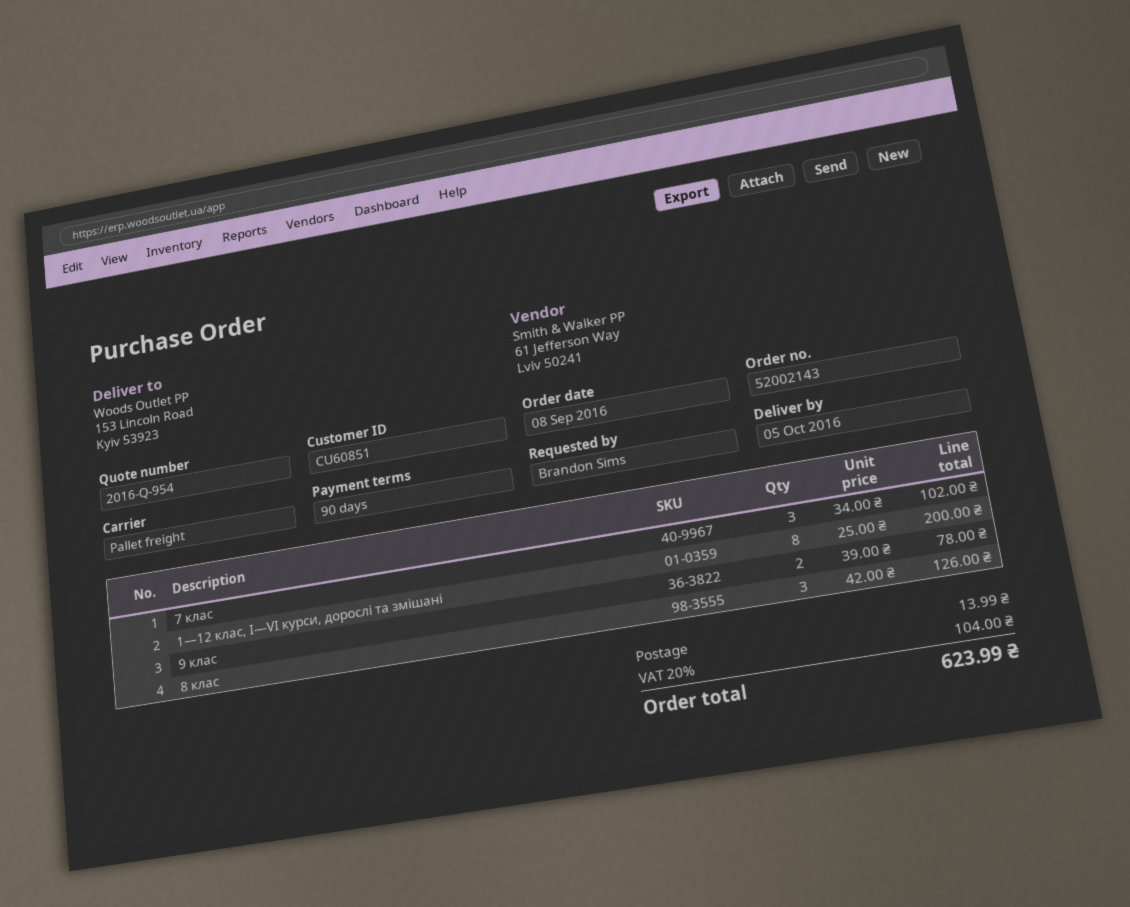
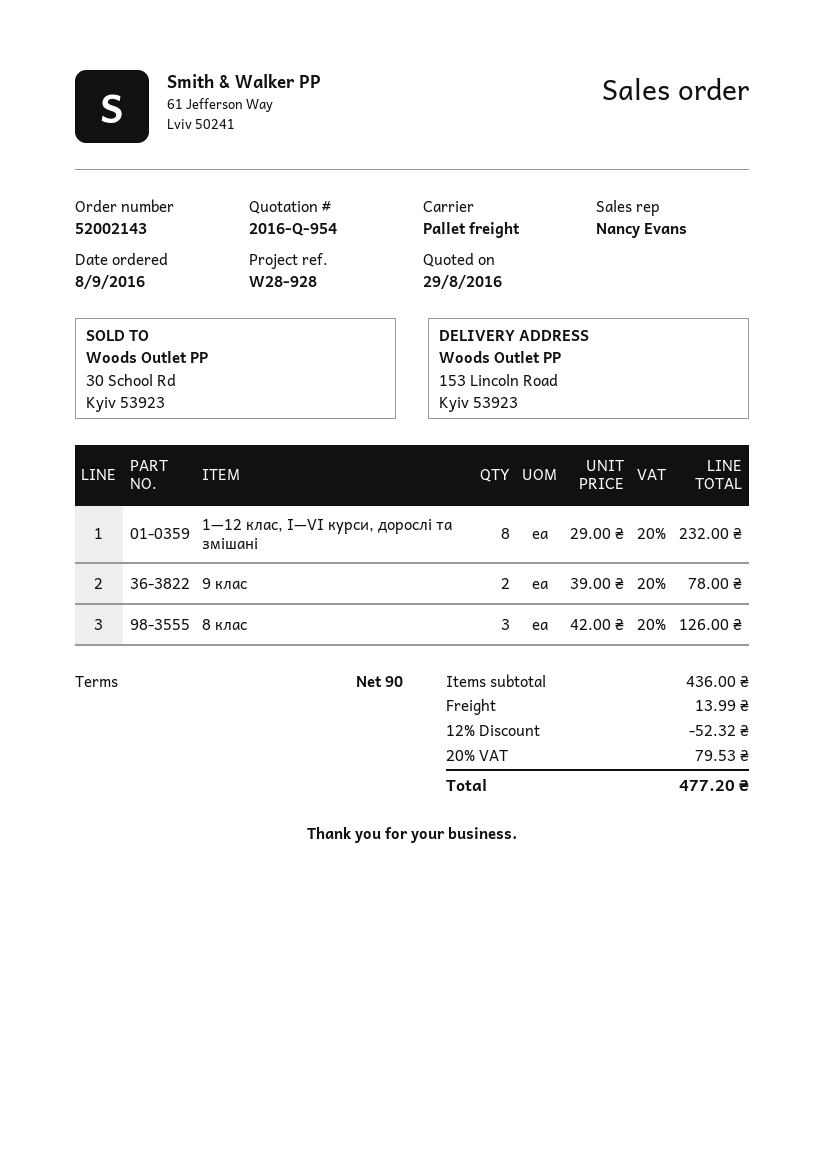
7 клас: 3 x 34.00 = 102.00 -> none
1—12 клас, I—VI курси, дорослі та змішані: 8 x 25.00 = 200.00 -> 8 x 29.00 = 232.00
discount: none -> 12% = 52.32
tax: 20% = 104.00 -> 20% = 79.53
total: 623.99 -> 477.20

